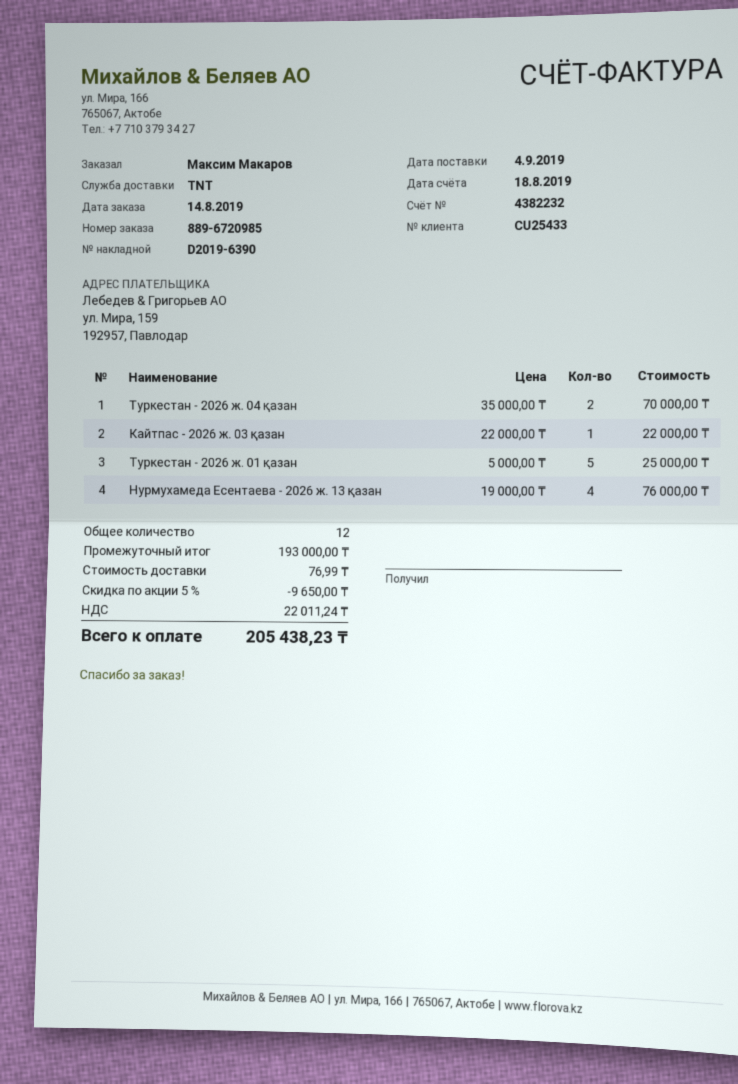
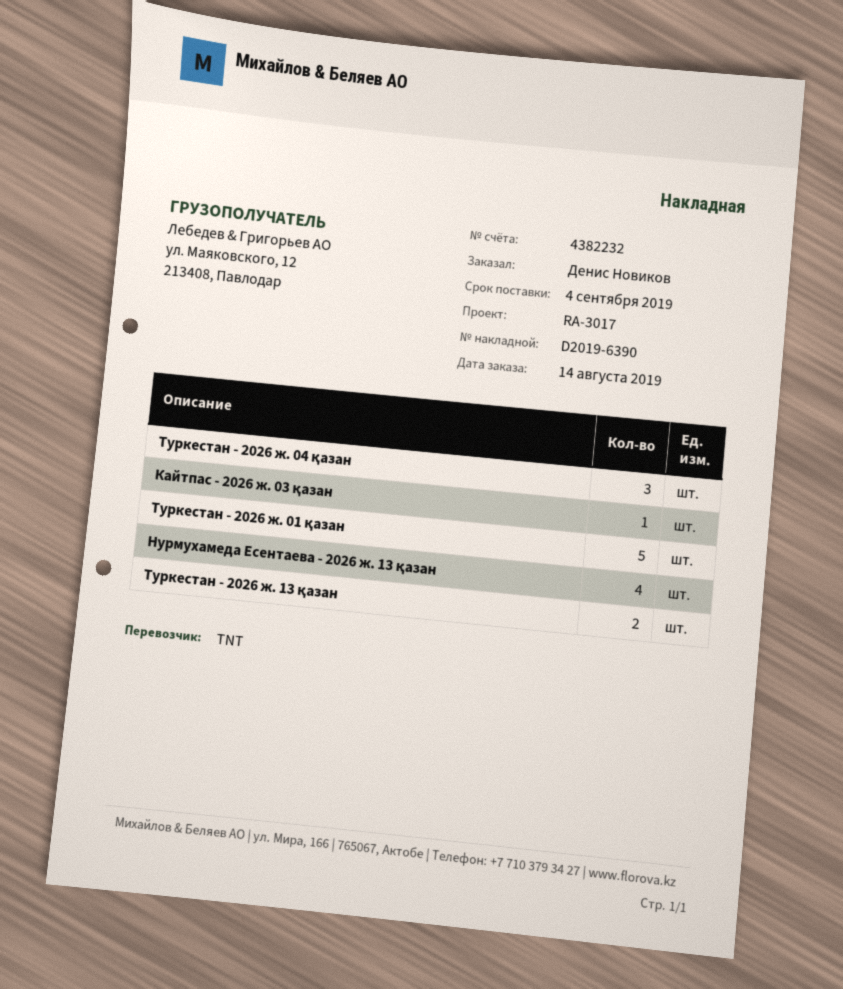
ordered by: Максим Макаров -> Денис Новиков
Туркестан - 2026 ж. 04 қазан: 2 -> 3
Туркестан - 2026 ж. 13 қазан: none -> 2

